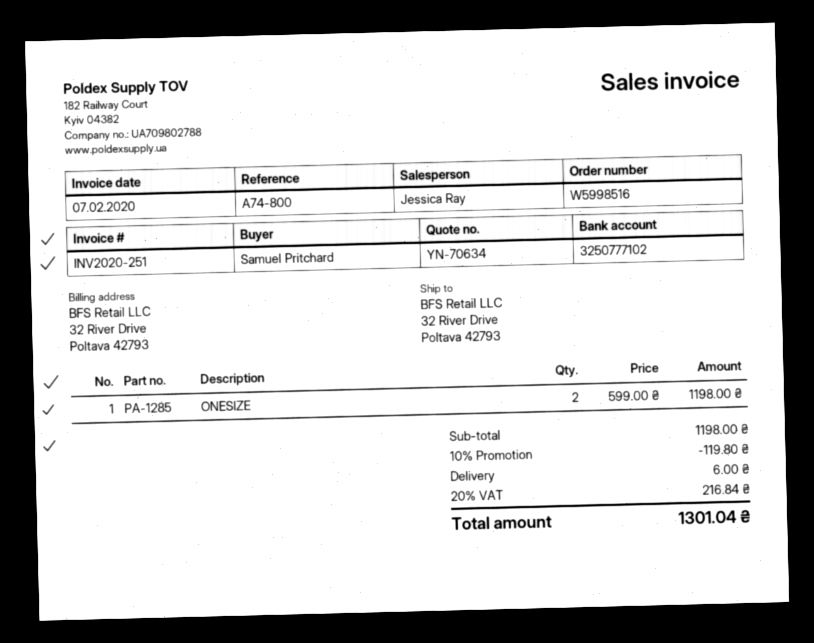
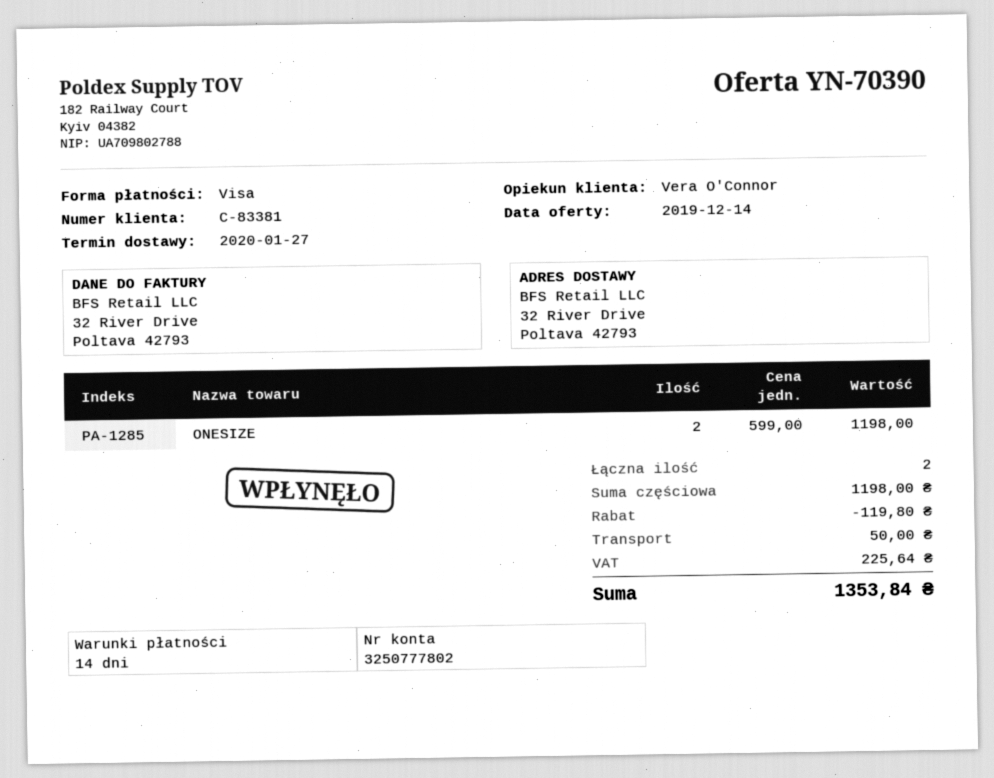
quote number: YN-70634 -> YN-70390
sales rep: Jessica Ray -> Vera O'Connor
bank account: 3250777102 -> 3250777802
shipping: 6.00 -> 50.00
tax: 216.84 -> 225.64
total: 1301.04 -> 1353.84

